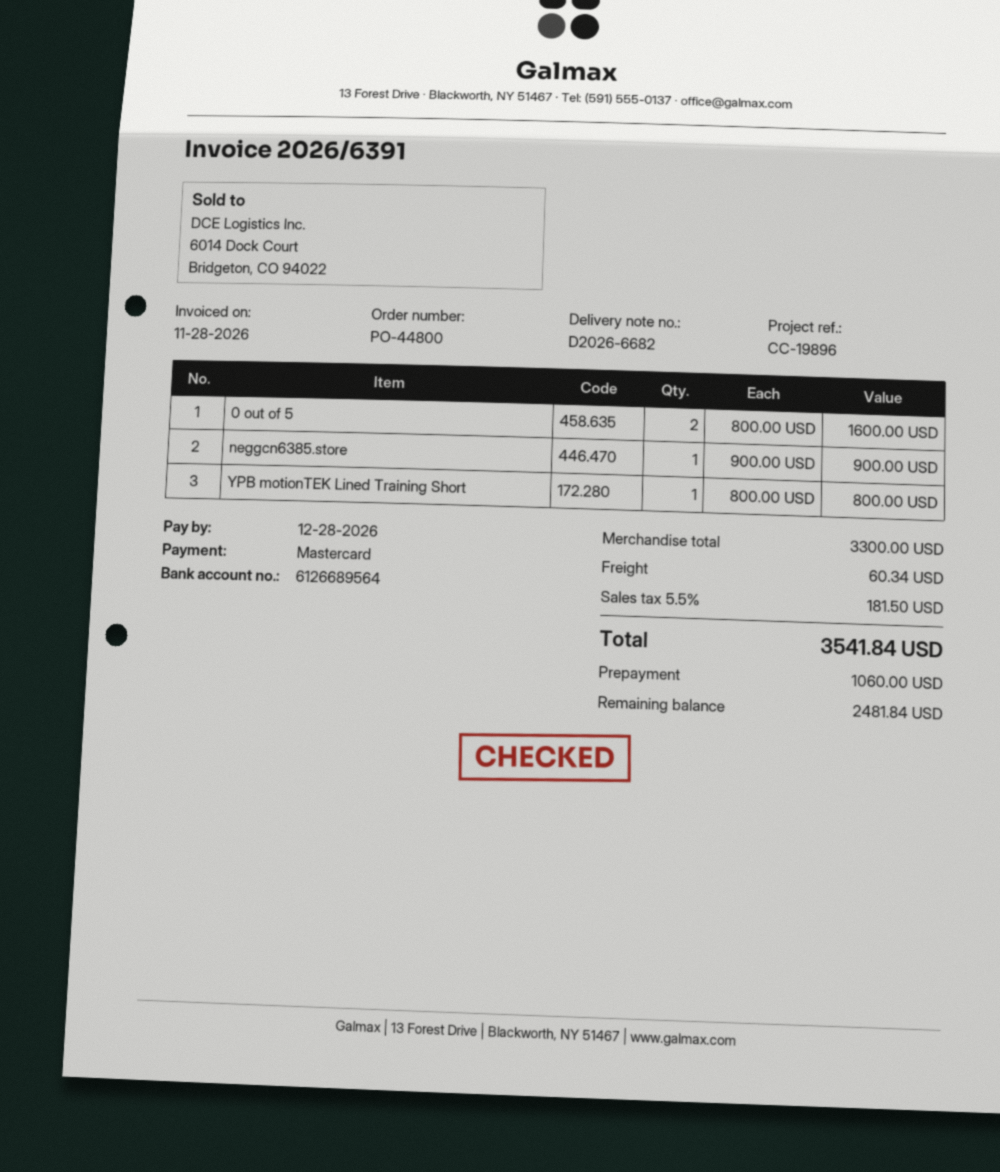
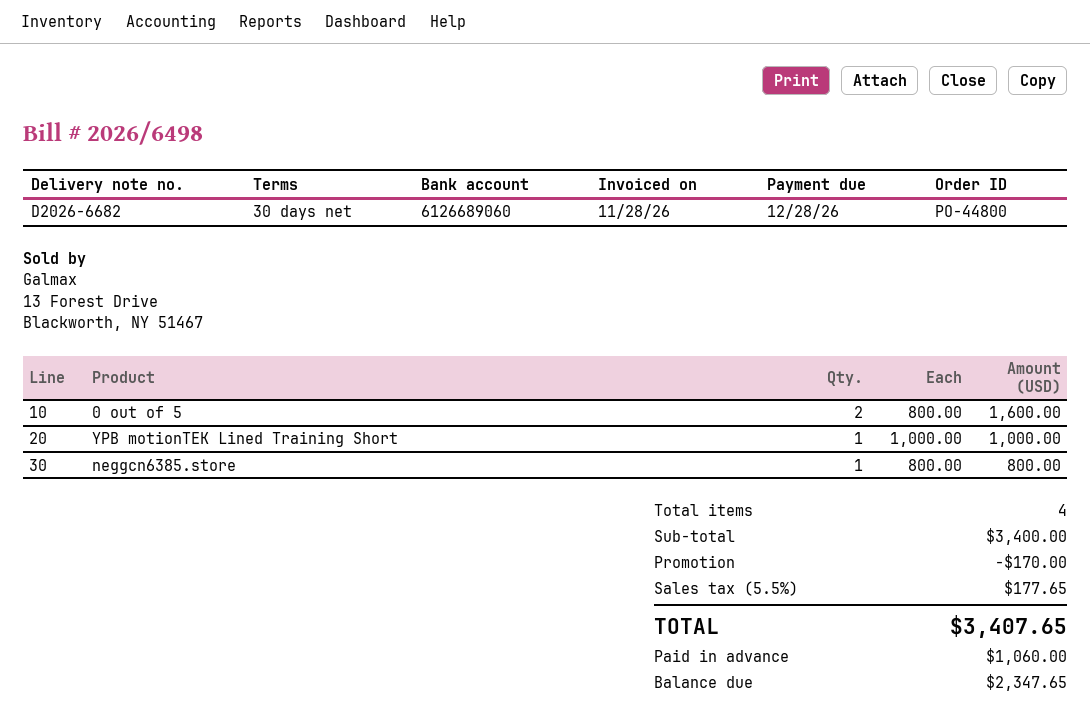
invoice number: 2026/6391 -> 2026/6498
bank account: 6126689564 -> 6126689060
neggcn6385.store: 1 x 900.00 = 900.00 -> 1 x 800.00 = 800.00
YPB motionTEK Lined Training Short: 1 x 800.00 = 800.00 -> 1 x 1000.00 = 1000.00
subtotal: 3300.00 -> 3400.00
discount: none -> 170.00
shipping: 60.34 -> none
tax: 5.5% = 181.50 -> 5.5% = 177.65
total: 3541.84 -> 3407.65
balance: 2481.84 -> 2347.65

